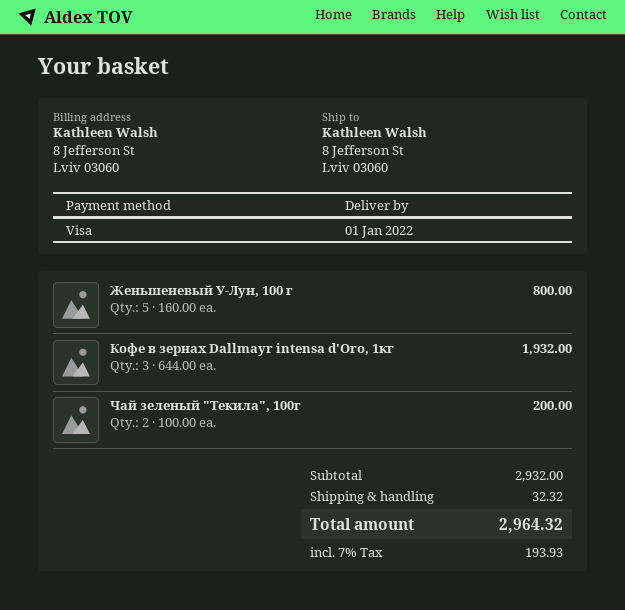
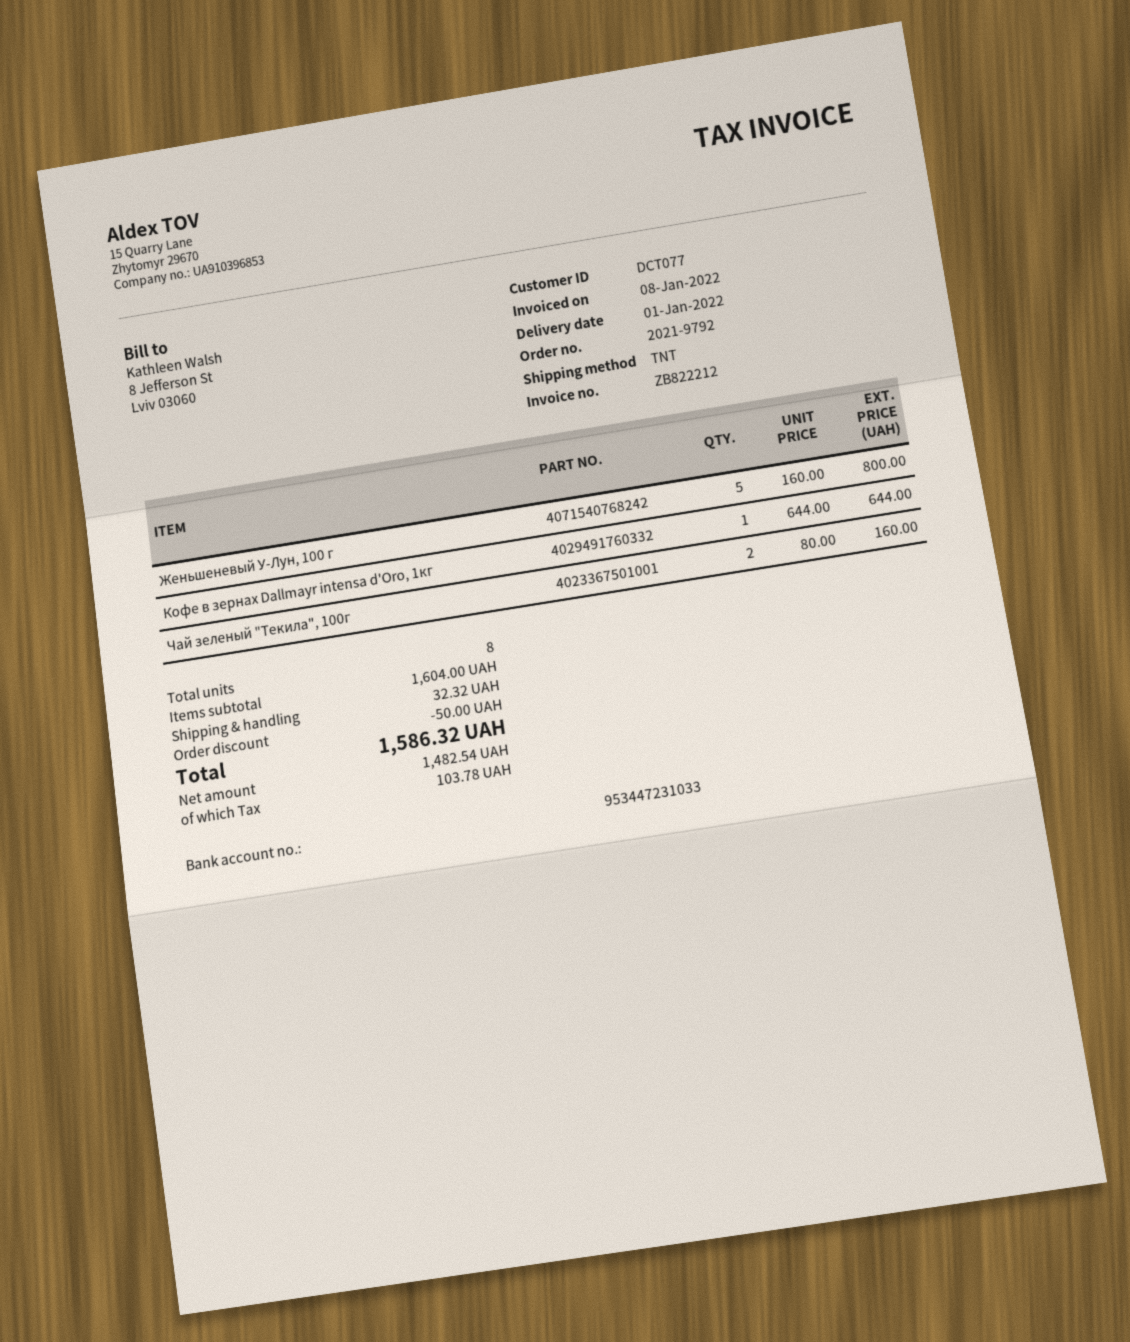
Кофе в зернах Dallmayr intensa d'Oro, 1кг: 3 x 644.00 = 1932.00 -> 1 x 644.00 = 644.00
Чай зеленый "Текила", 100г: 2 x 100.00 = 200.00 -> 2 x 80.00 = 160.00
subtotal: 2932.00 -> 1604.00
discount: none -> 50.00
tax: 193.93 -> 103.78
total: 2964.32 -> 1586.32

